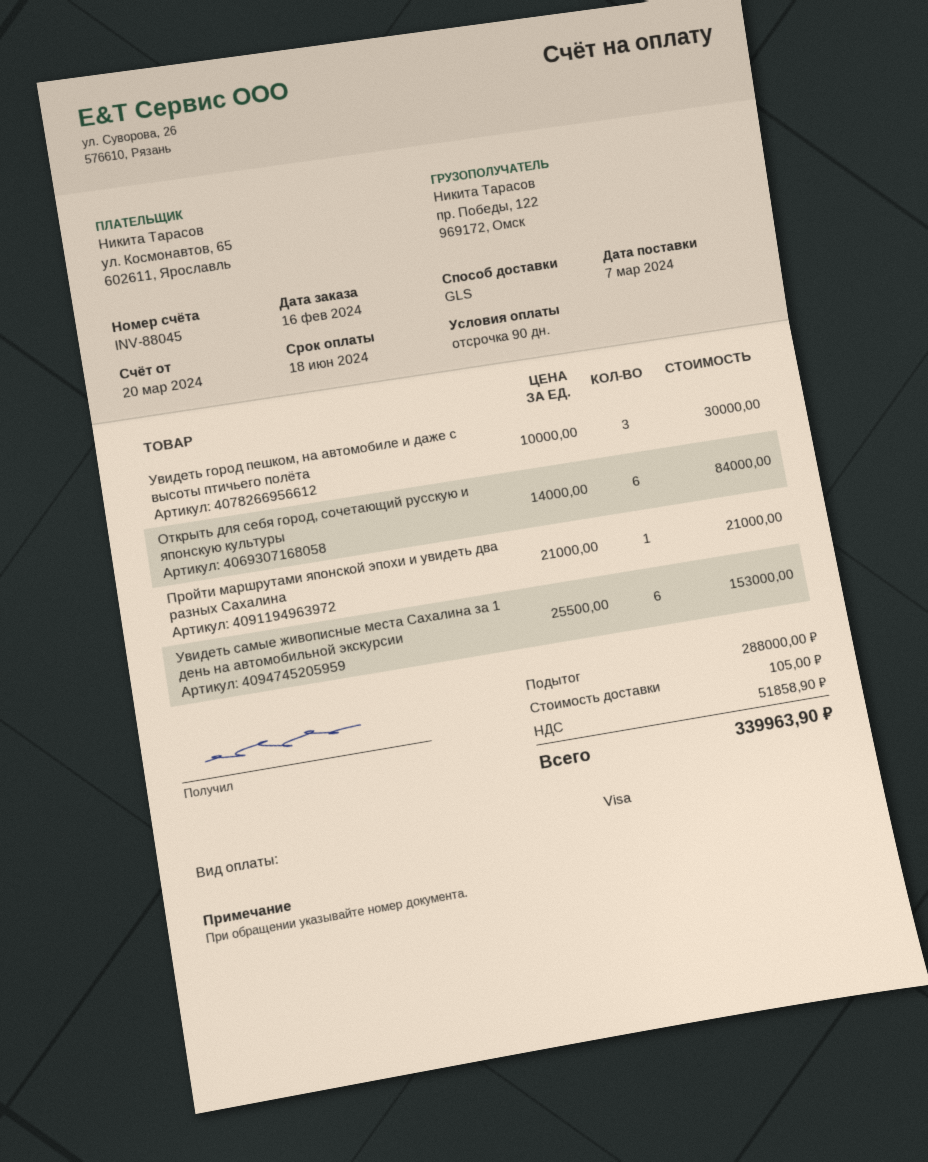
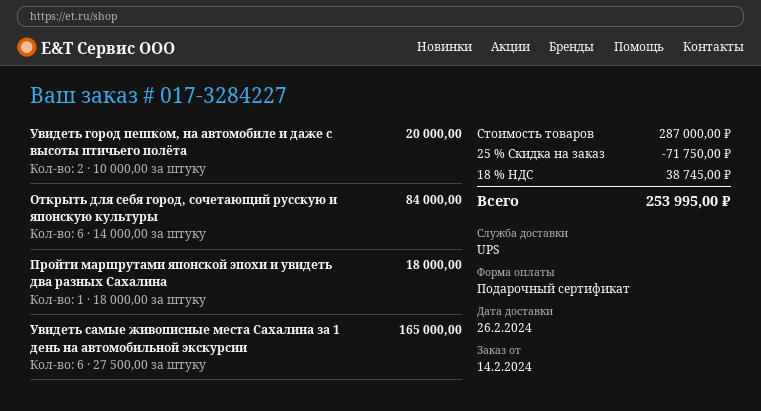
order date: 2024-02-16 -> 2024-02-14
delivery date: 2024-03-07 -> 2024-02-26
payment method: Visa -> gift card
shipping method: GLS -> UPS
Увидеть город пешком, на автомобиле и даже с высоты птичьего полёта: 3 x 10000.00 = 30000.00 -> 2 x 10000.00 = 20000.00
Пройти маршрутами японской эпохи и увидеть два разных Сахалина: 1 x 21000.00 = 21000.00 -> 1 x 18000.00 = 18000.00
Увидеть самые живописные места Сахалина за 1 день на автомобильной экскурсии: 6 x 25500.00 = 153000.00 -> 6 x 27500.00 = 165000.00
subtotal: 288000.00 -> 287000.00
discount: none -> 25% = 71750.00
shipping: 105.00 -> none
tax: 51858.90 -> 38745.00
total: 339963.90 -> 253995.00

